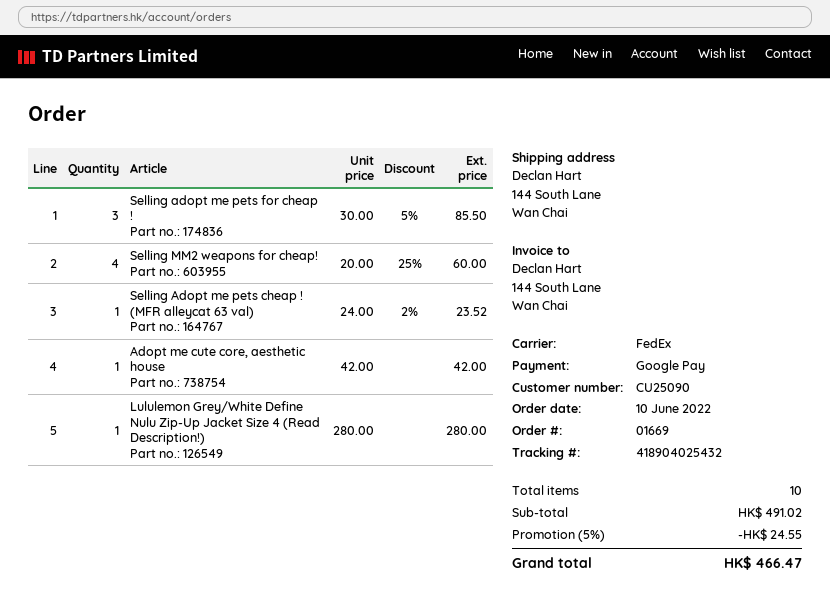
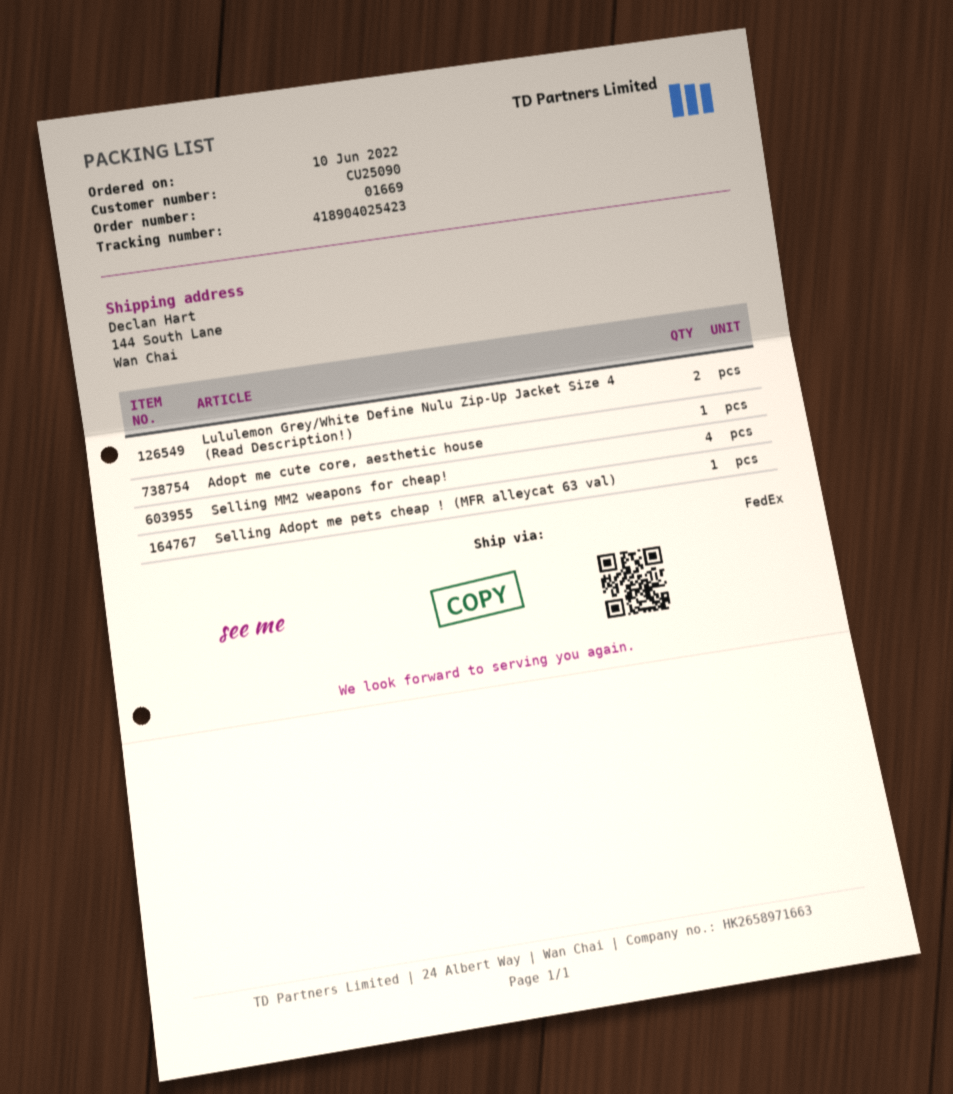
tracking number: 418904025432 -> 418904025423
Selling adopt me pets for cheap !: 3 -> none
Lululemon Grey/White Define Nulu Zip-Up Jacket Size 4 (Read Description!): 1 -> 2

